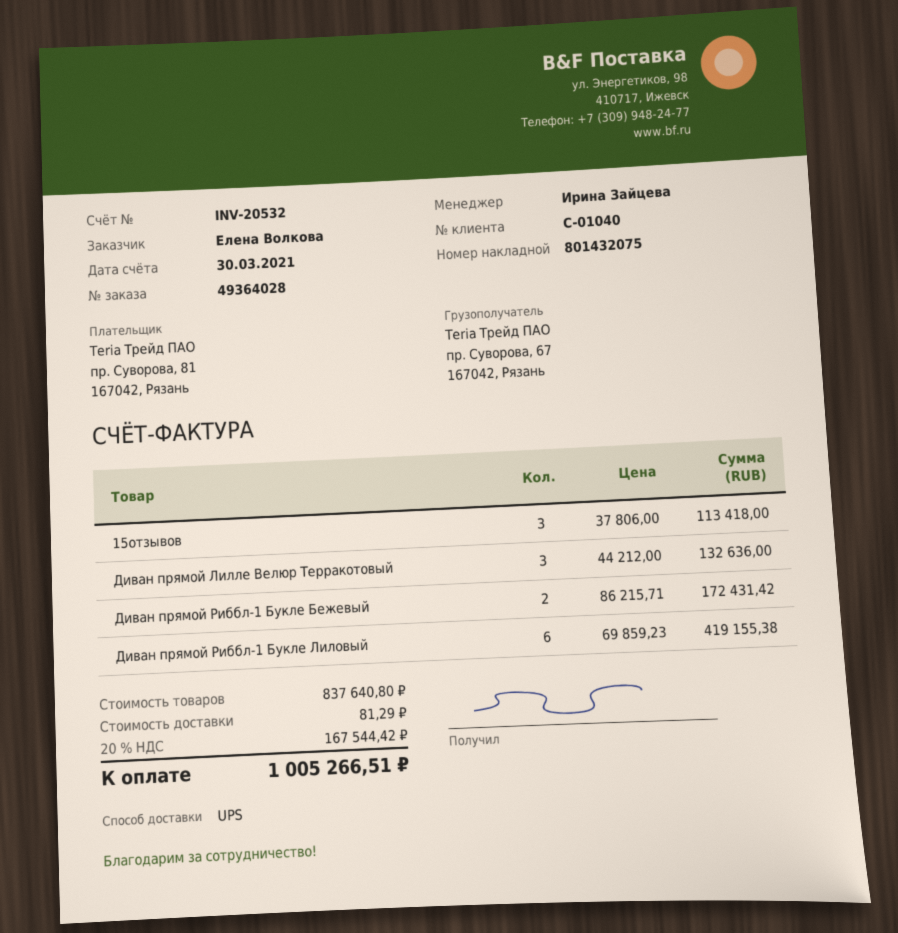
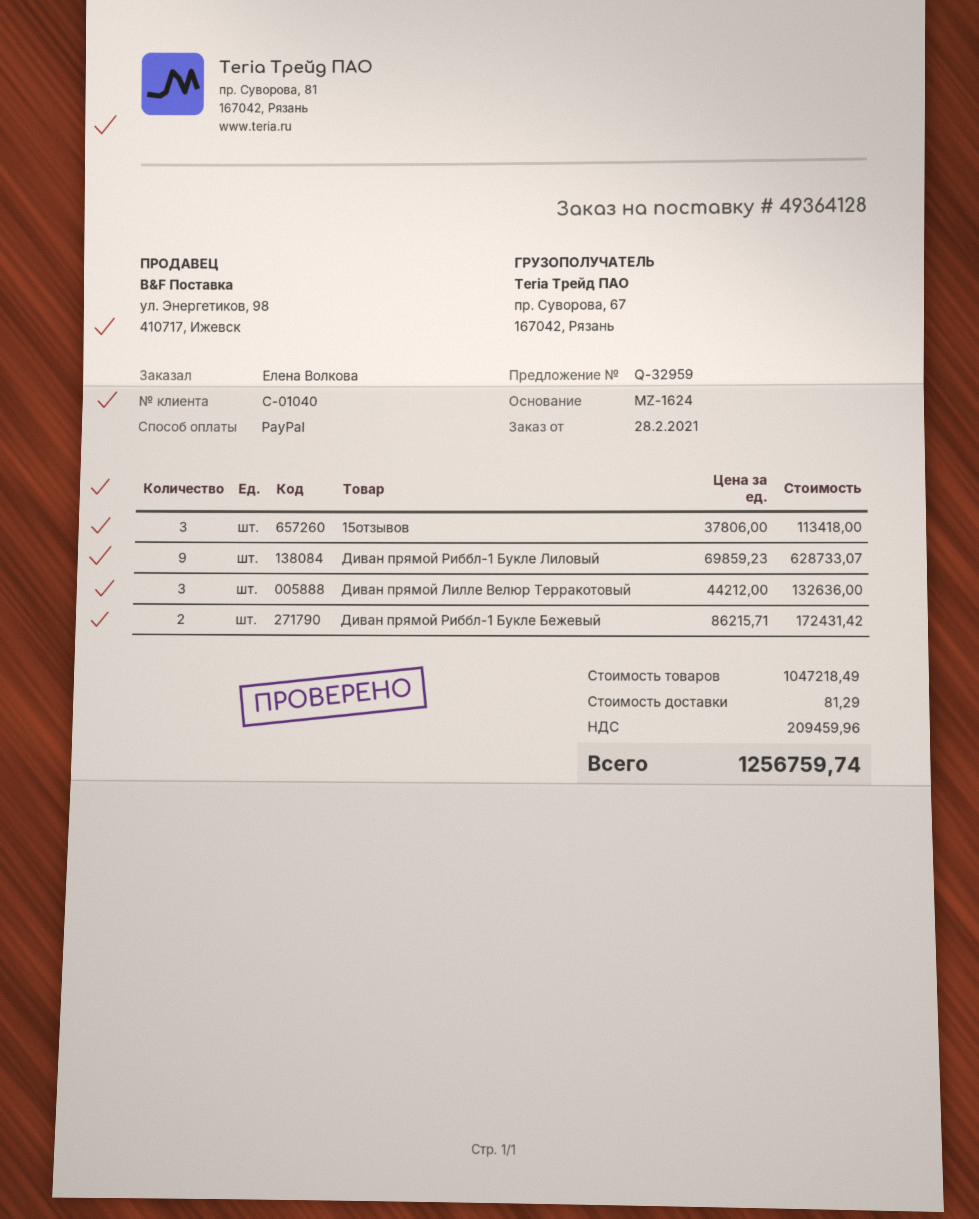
order number: 49364028 -> 49364128
Диван прямой Риббл-1 Букле Лиловый: 6 x 69859.23 = 419155.38 -> 9 x 69859.23 = 628733.07
subtotal: 837640.80 -> 1047218.49
tax: 167544.42 -> 209459.96
total: 1005266.51 -> 1256759.74

